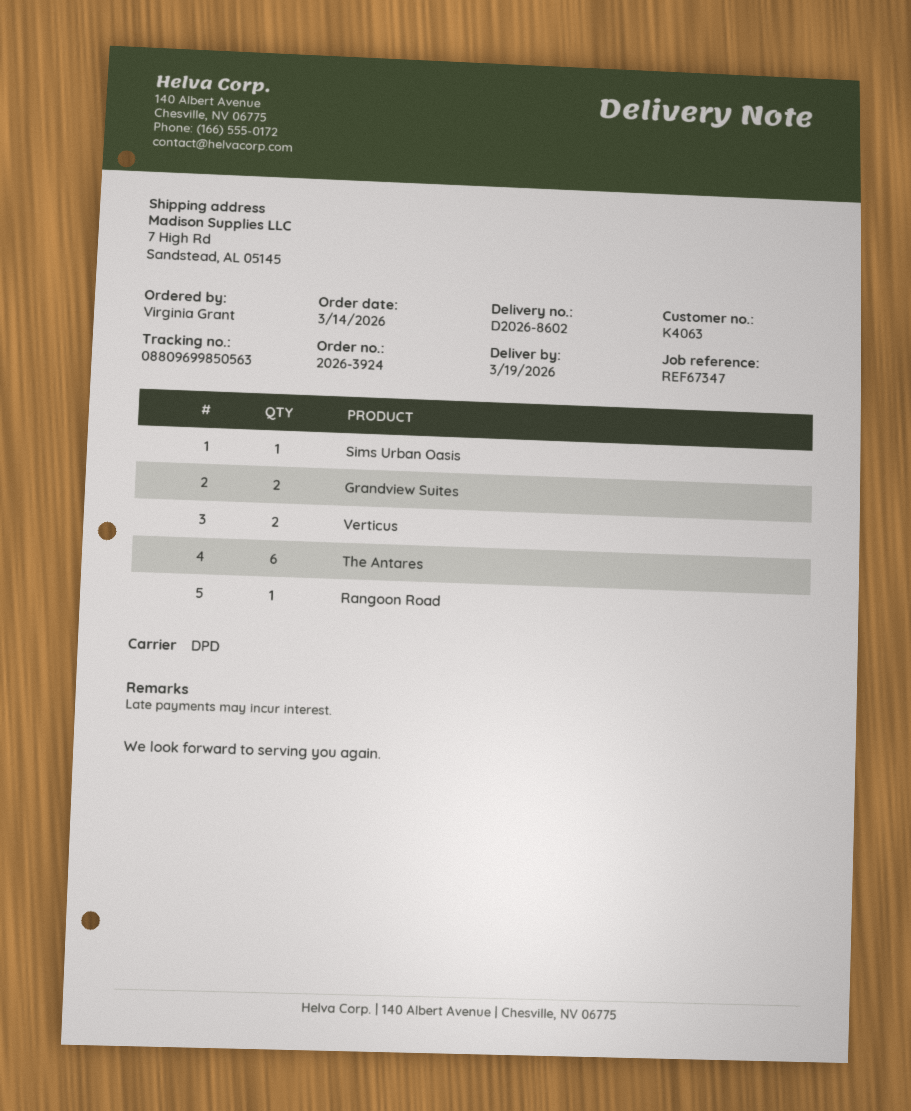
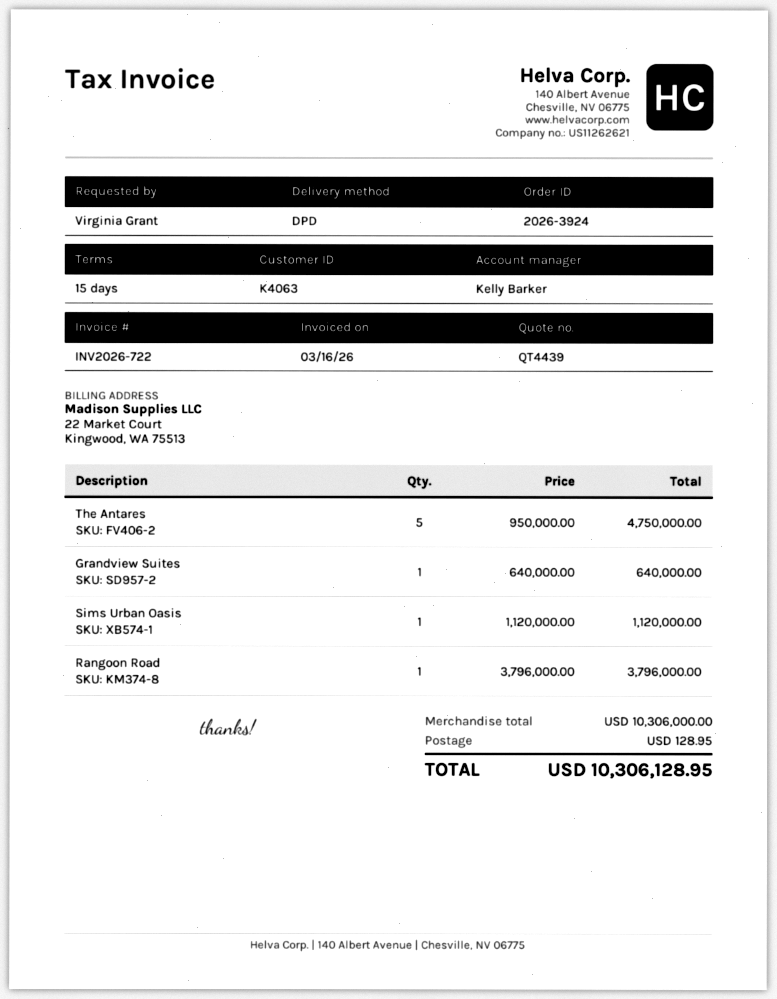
Grandview Suites: 2 -> 1
Verticus: 2 -> none
The Antares: 6 -> 5

